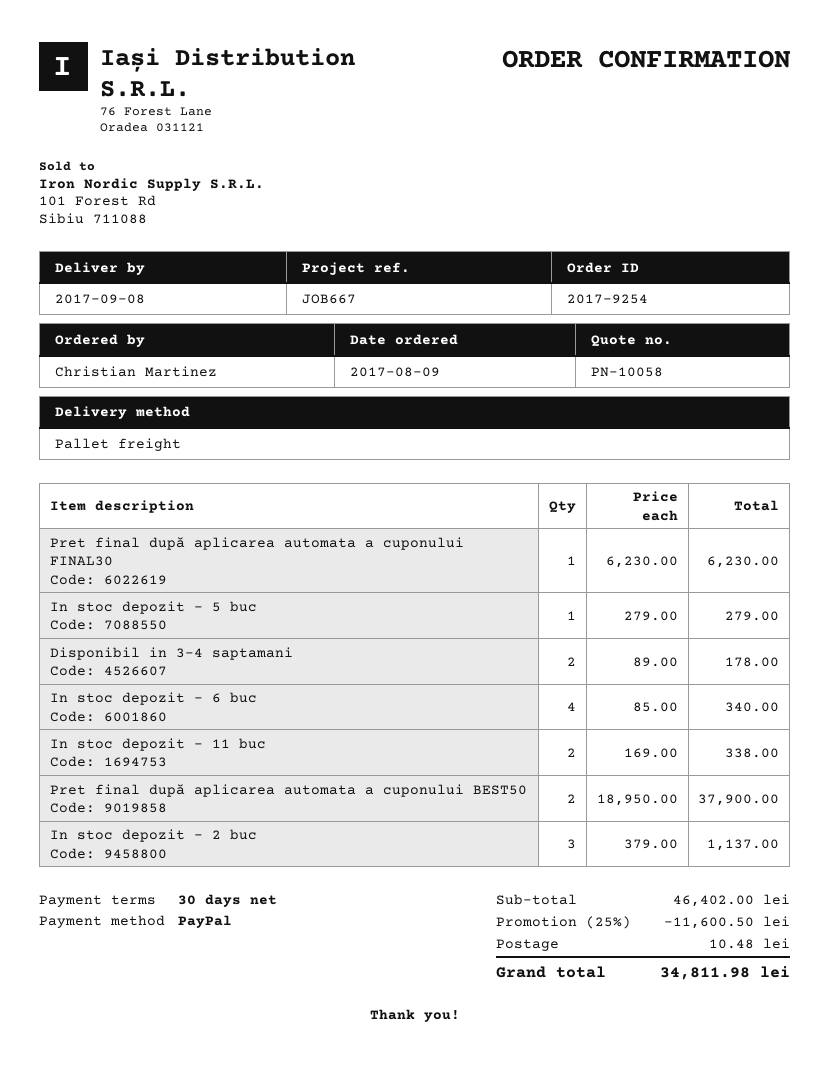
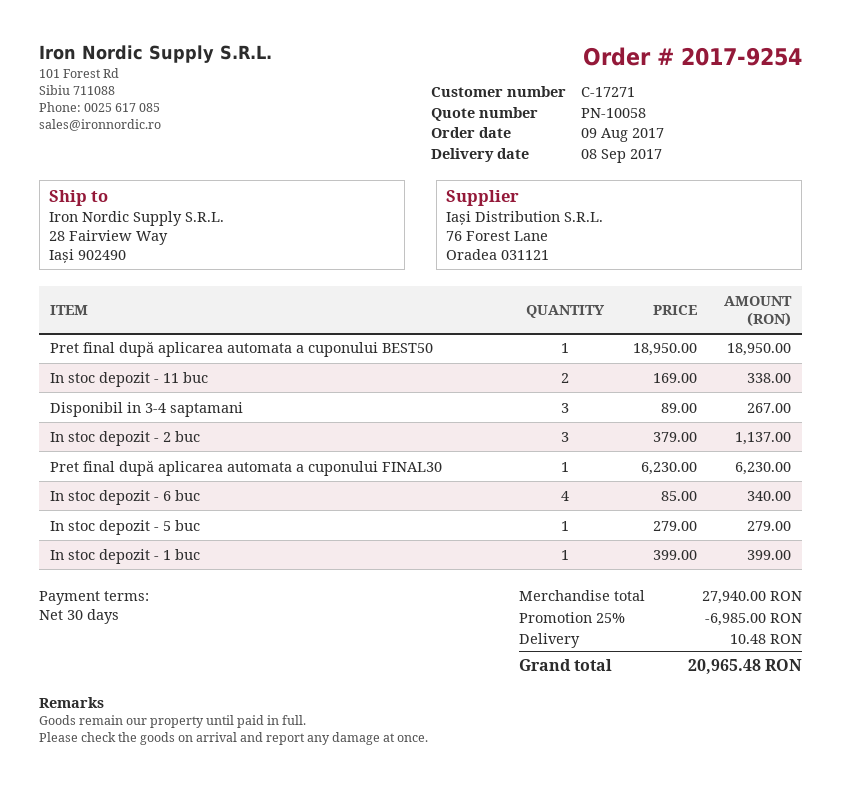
Disponibil in 3-4 saptamani: 2 x 89.00 = 178.00 -> 3 x 89.00 = 267.00
Pret final după aplicarea automata a cuponului BEST50: 2 x 18950.00 = 37900.00 -> 1 x 18950.00 = 18950.00
In stoc depozit - 1 buc: none -> 1 x 399.00 = 399.00
subtotal: 46402.00 -> 27940.00
discount: 25% = 11600.50 -> 25% = 6985.00
total: 34811.98 -> 20965.48

